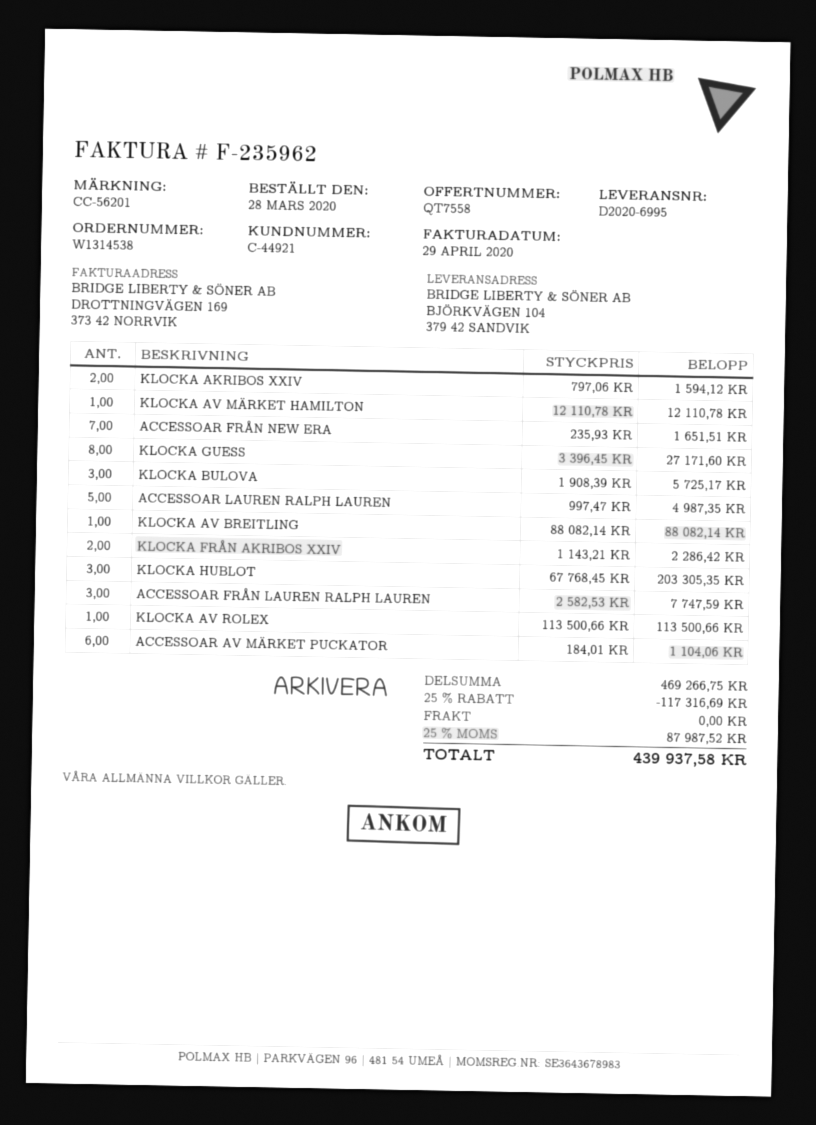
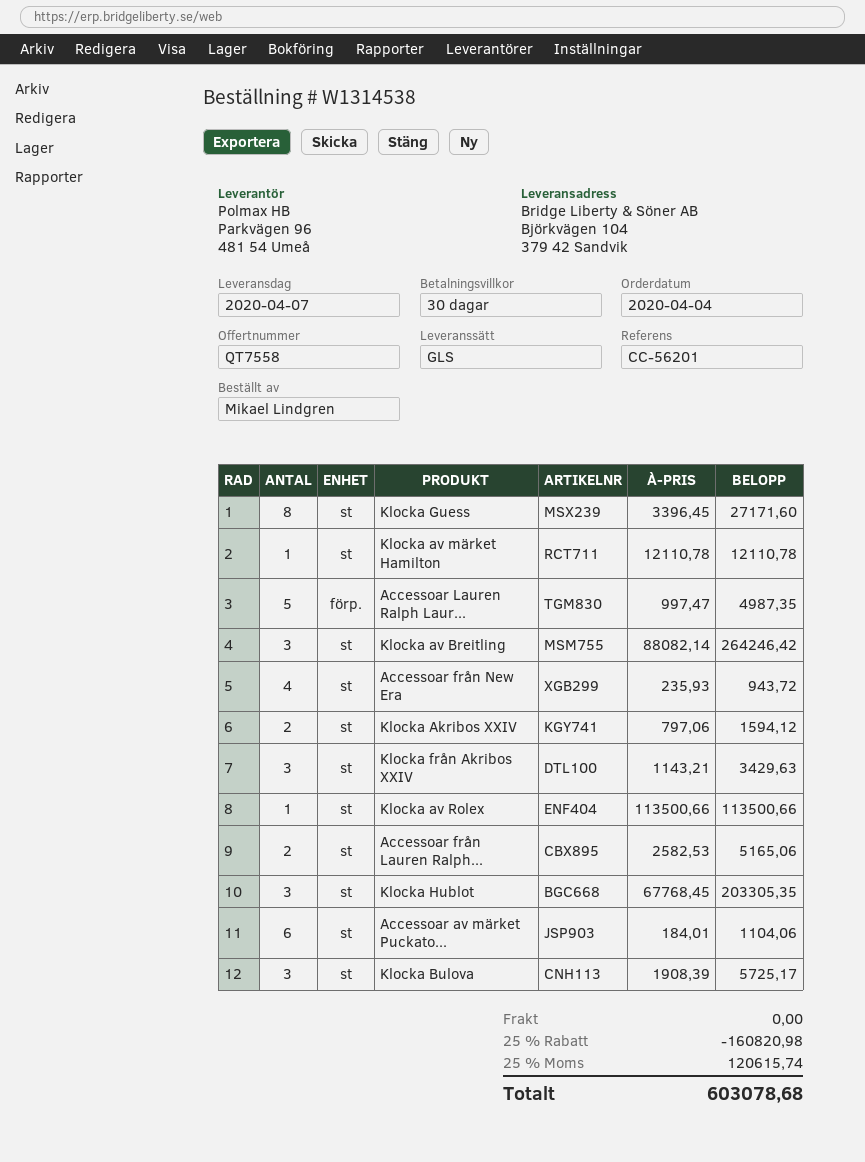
order date: 2020-03-28 -> 2020-04-04
ACCESSOAR FRÅN NEW ERA: 7 x 235.93 = 1651.51 -> 4 x 235.93 = 943.72
KLOCKA AV BREITLING: 1 x 88082.14 = 88082.14 -> 3 x 88082.14 = 264246.42
KLOCKA FRÅN AKRIBOS XXIV: 2 x 1143.21 = 2286.42 -> 3 x 1143.21 = 3429.63
ACCESSOAR FRÅN LAUREN RALPH LAUREN: 3 x 2582.53 = 7747.59 -> 2 x 2582.53 = 5165.06
discount: 25% = 117316.69 -> 25% = 160820.98
tax: 25% = 87987.52 -> 25% = 120615.74
total: 439937.58 -> 603078.68

